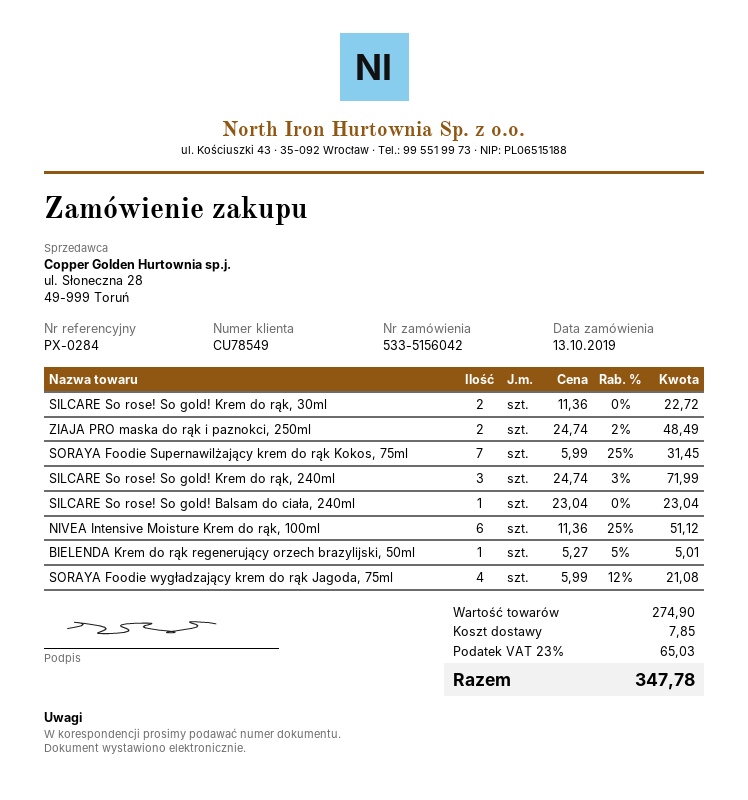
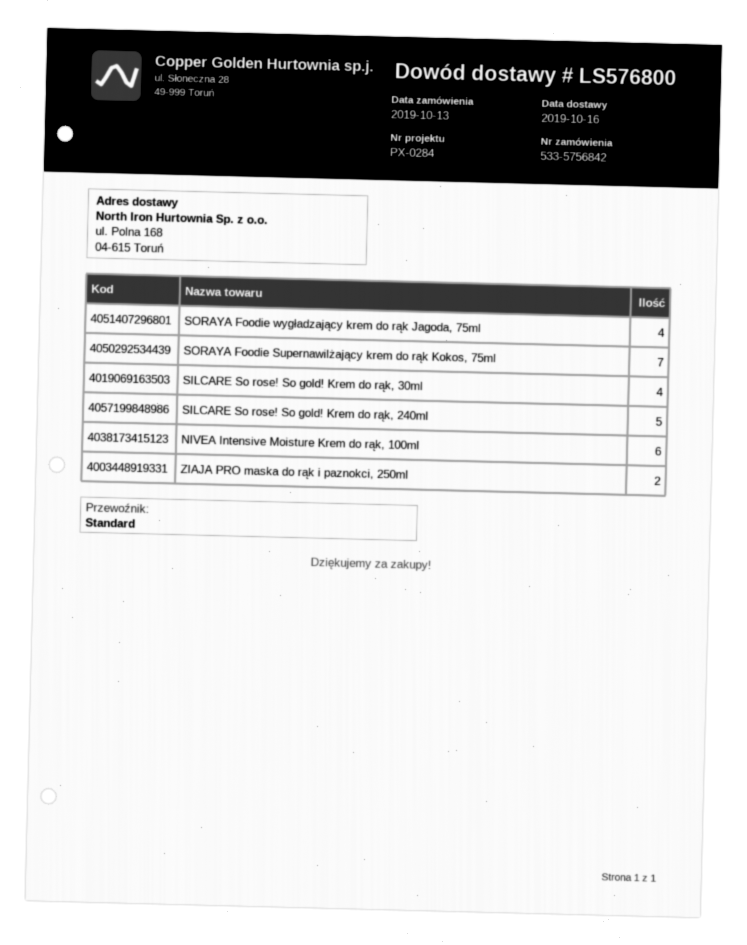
order number: 533-5156042 -> 533-5756842
SILCARE So rose! So gold! Krem do rąk, 30ml: 2 -> 4
SILCARE So rose! So gold! Krem do rąk, 240ml: 3 -> 5
SILCARE So rose! So gold! Balsam do ciała, 240ml: 1 -> none
BIELENDA Krem do rąk regenerujący orzech brazylijski, 50ml: 1 -> none

